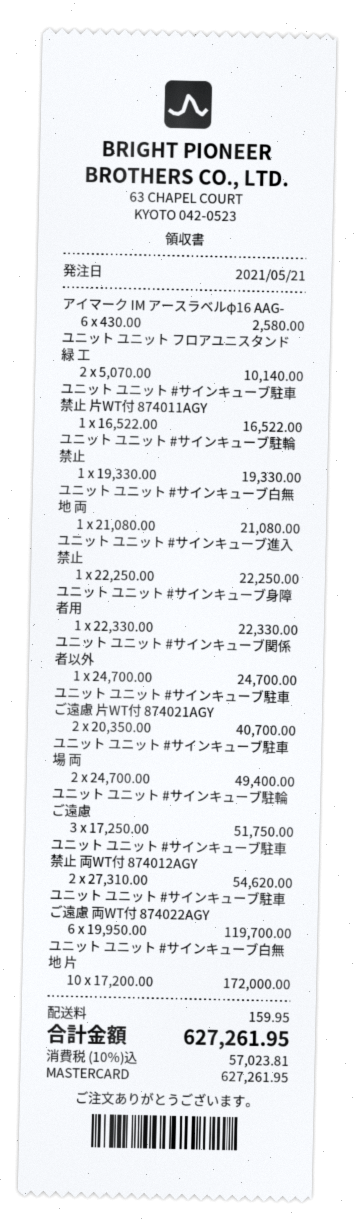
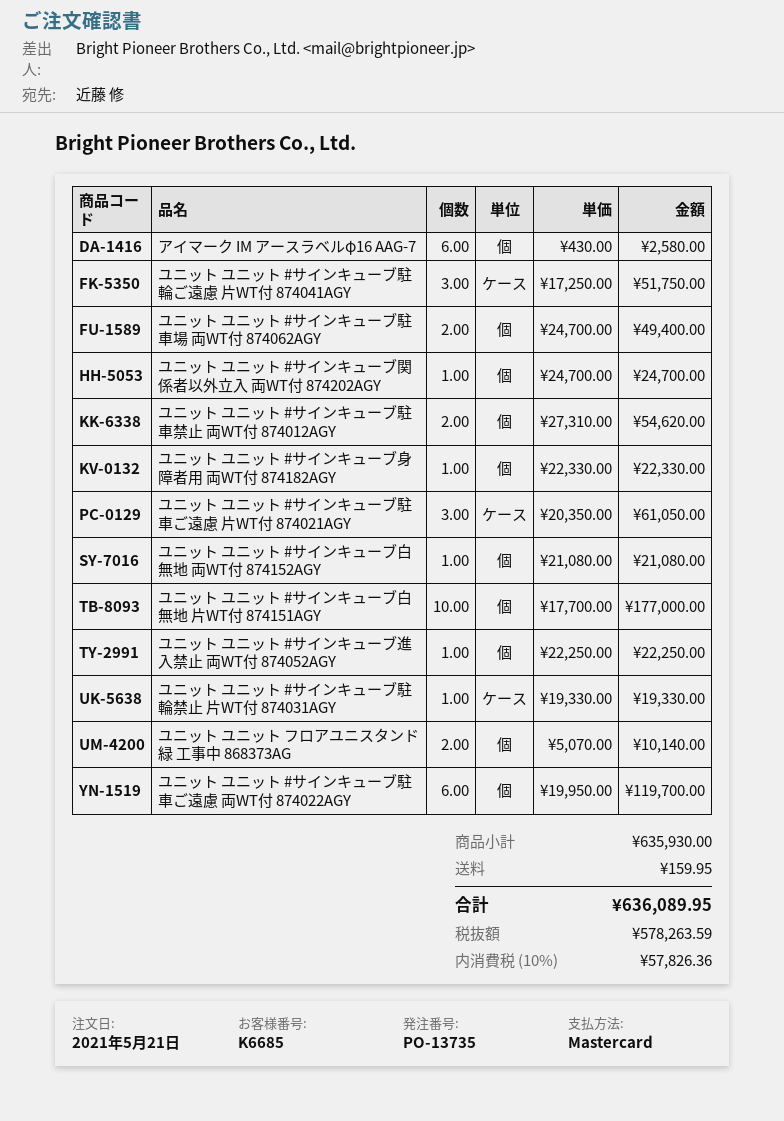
ユニット ユニット #サインキューブ駐車禁止 片WT付 874011AGY: 1 x 16522.00 = 16522.00 -> none
ユニット ユニット #サインキューブ駐車ご遠慮 片WT付 874021AGY: 2 x 20350.00 = 40700.00 -> 3 x 20350.00 = 61050.00
ユニット ユニット #サインキューブ白無地 片: 10 x 17200.00 = 172000.00 -> 10 x 17700.00 = 177000.00
tax: 10% = 57023.81 -> 10% = 57826.36
total: 627261.95 -> 636089.95

